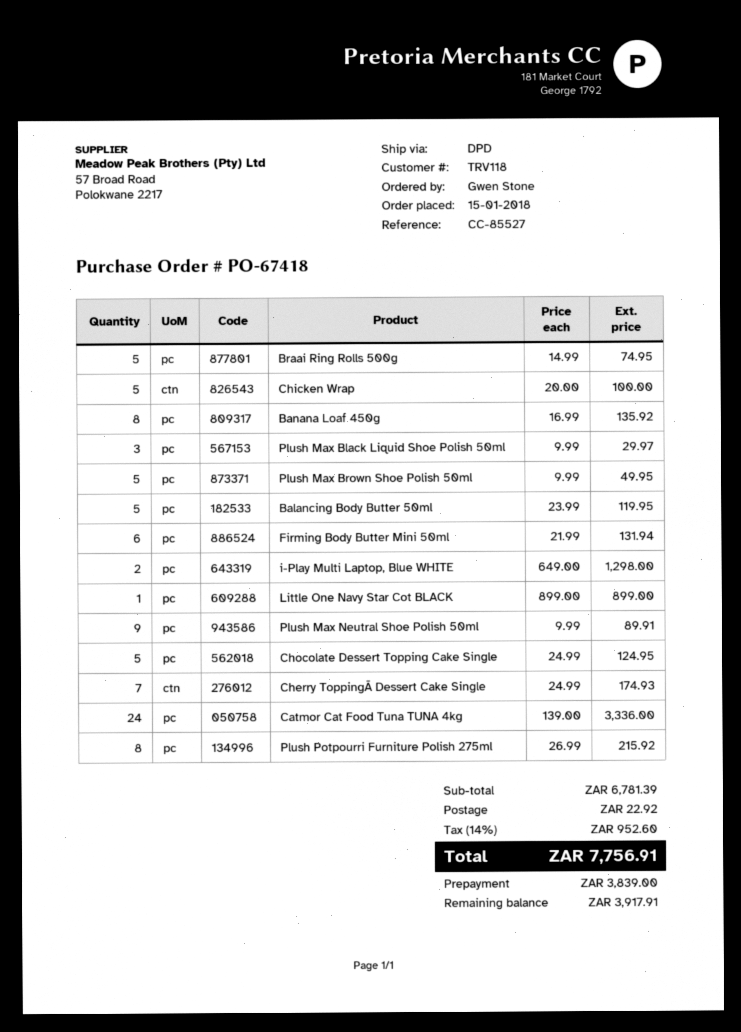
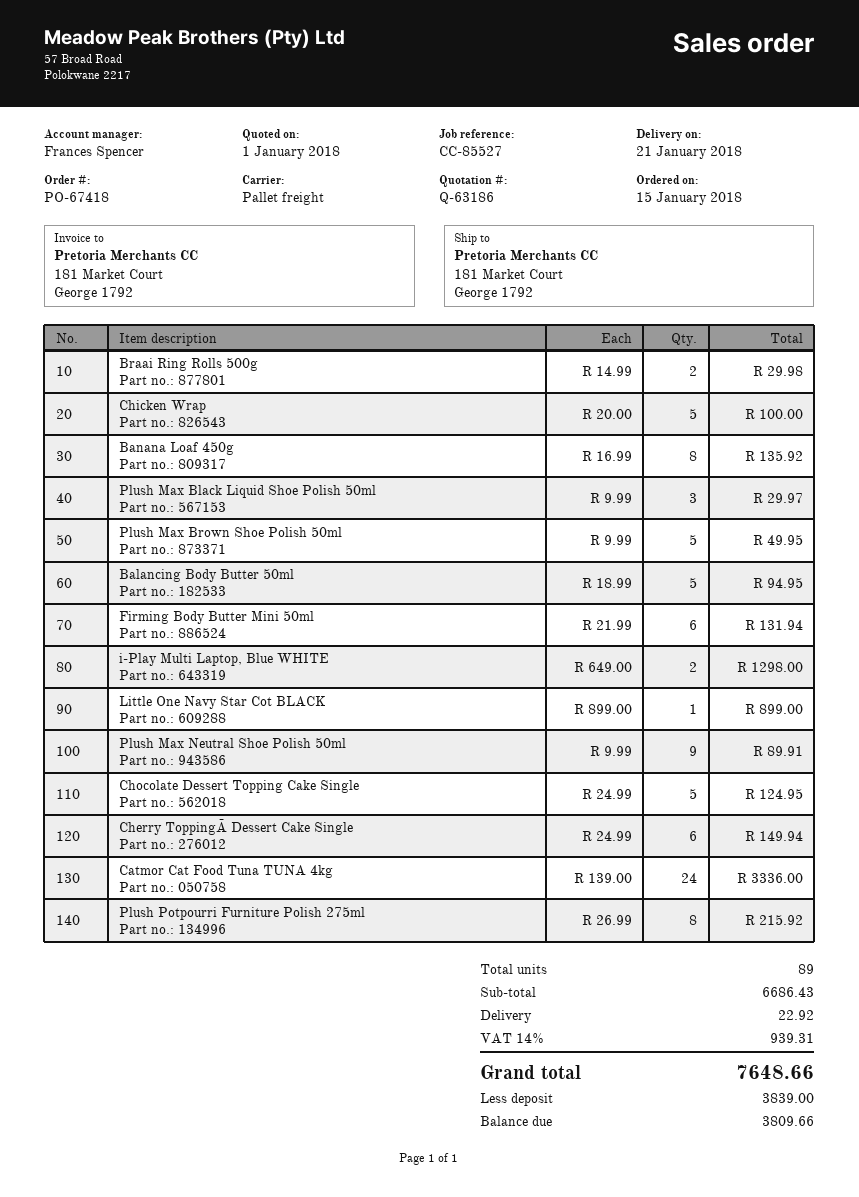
shipping method: DPD -> pallet freight
Braai Ring Rolls 500g: 5 x 14.99 = 74.95 -> 2 x 14.99 = 29.98
Balancing Body Butter 50ml: 5 x 23.99 = 119.95 -> 5 x 18.99 = 94.95
Cherry ToppingĀ Dessert Cake Single: 7 x 24.99 = 174.93 -> 6 x 24.99 = 149.94
subtotal: 6781.39 -> 6686.43
tax: 14% = 952.60 -> 14% = 939.31
total: 7756.91 -> 7648.66
balance: 3917.91 -> 3809.66

